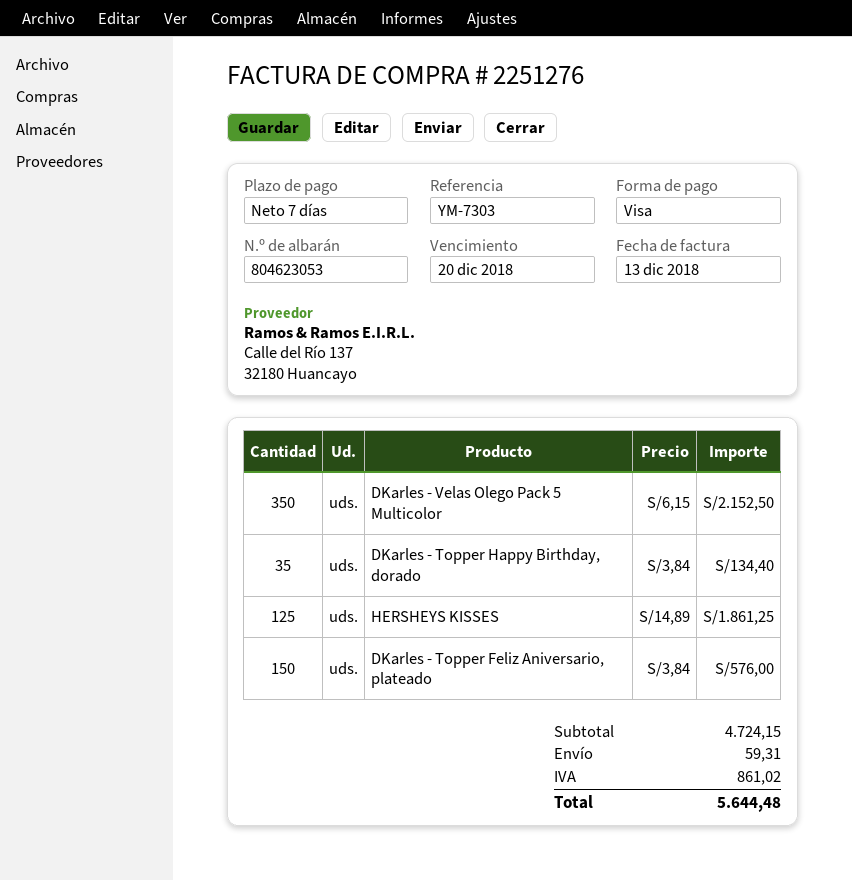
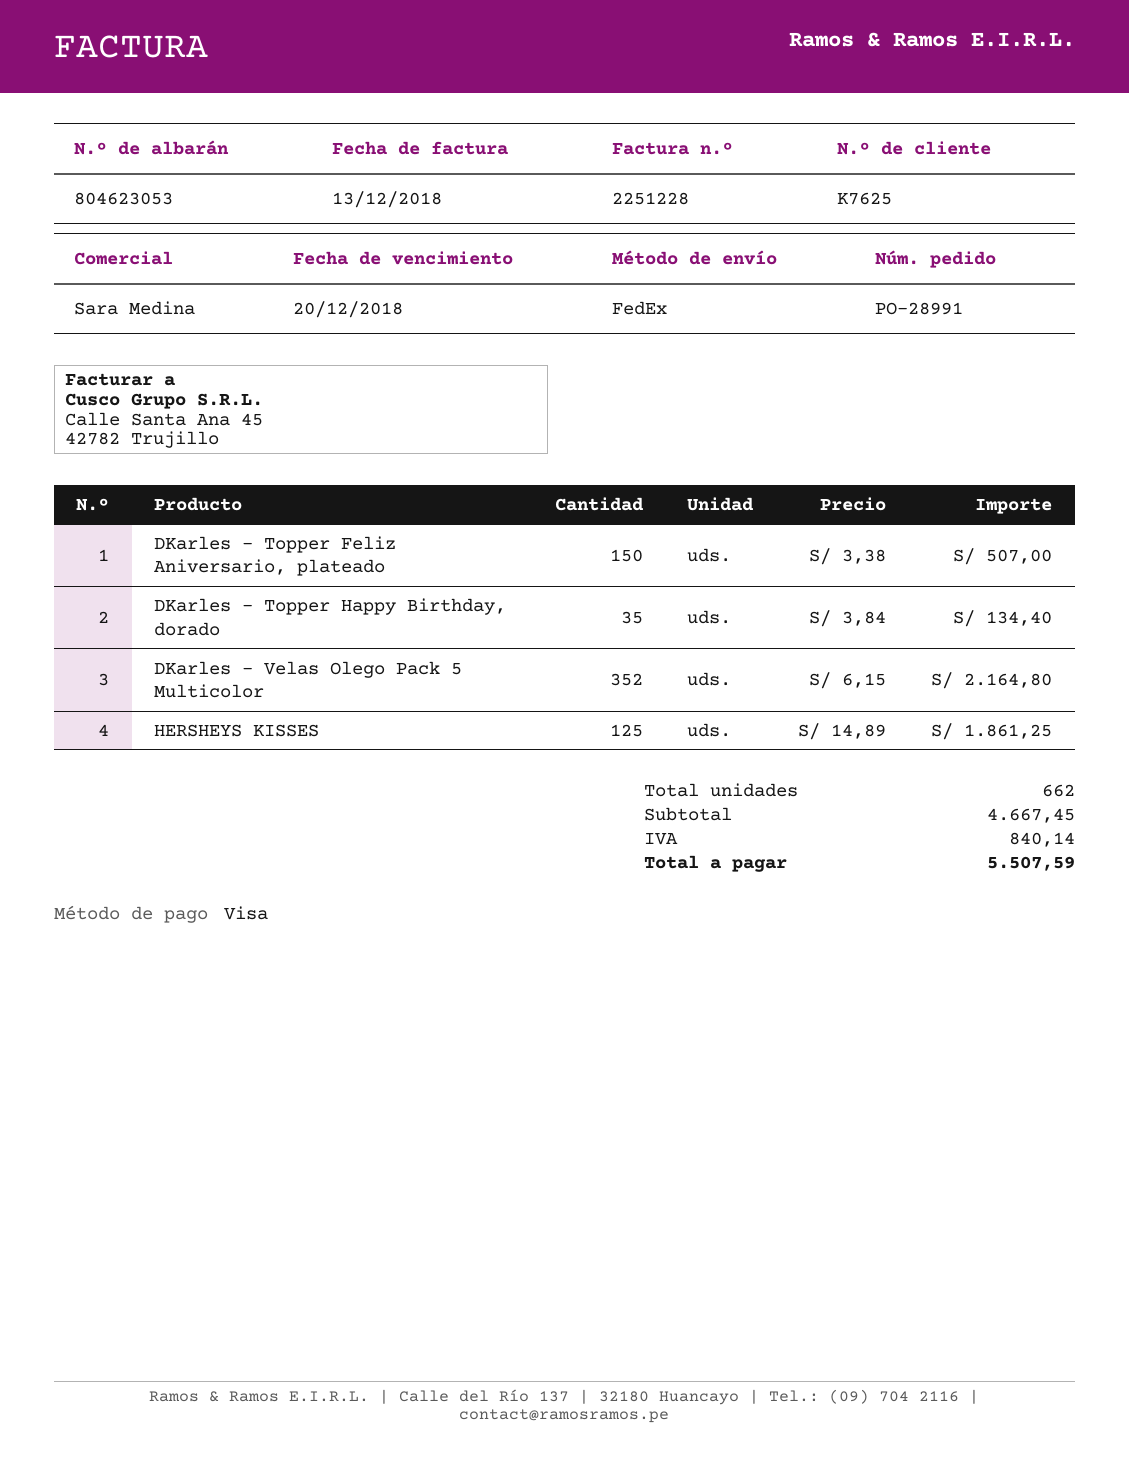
invoice number: 2251276 -> 2251228
DKarles - Velas Olego Pack 5 Multicolor: 350 x 6.15 = 2152.50 -> 352 x 6.15 = 2164.80
DKarles - Topper Feliz Aniversario, plateado: 150 x 3.84 = 576.00 -> 150 x 3.38 = 507.00
subtotal: 4724.15 -> 4667.45
shipping: 59.31 -> none
tax: 861.02 -> 840.14
total: 5644.48 -> 5507.59

